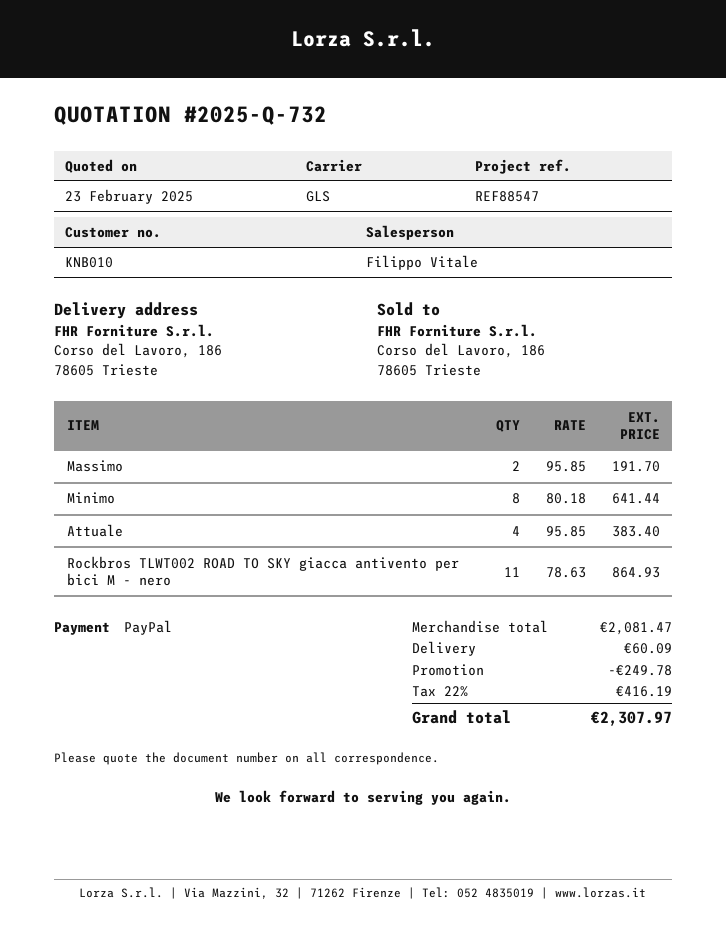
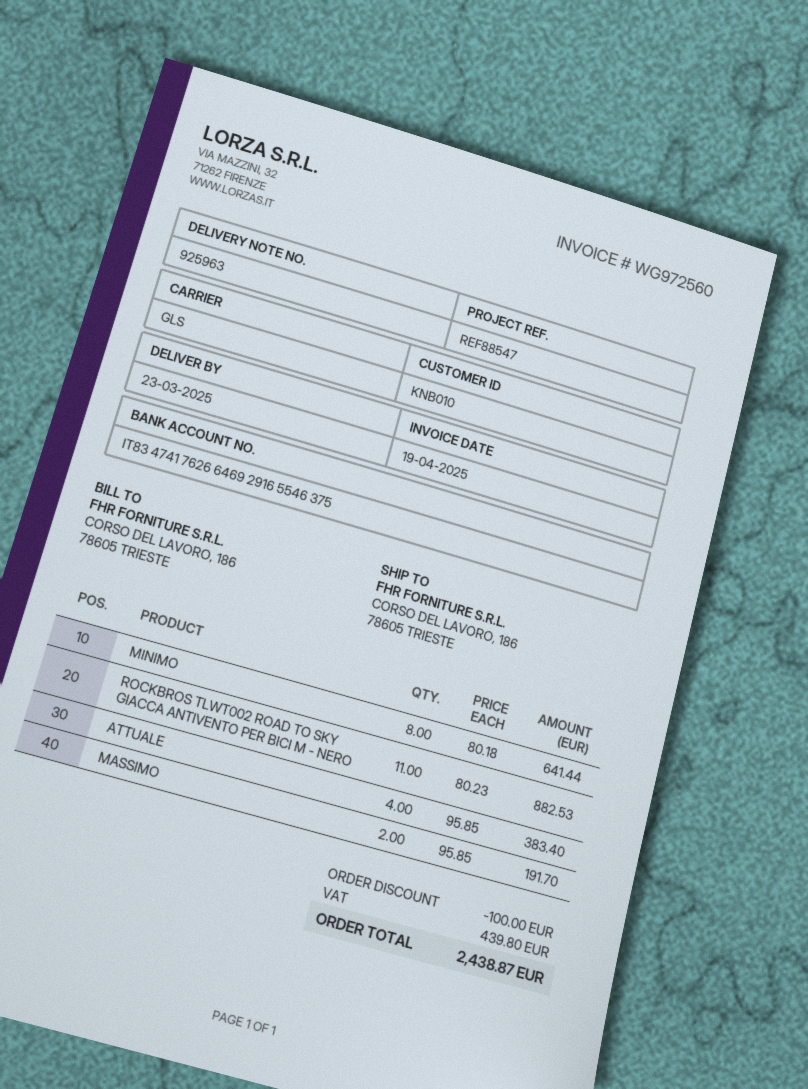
Rockbros TLWT002 ROAD TO SKY giacca antivento per bici M - nero: 11 x 78.63 = 864.93 -> 11 x 80.23 = 882.53
discount: 249.78 -> 100.00
shipping: 60.09 -> none
tax: 416.19 -> 439.80
total: 2307.97 -> 2438.87

